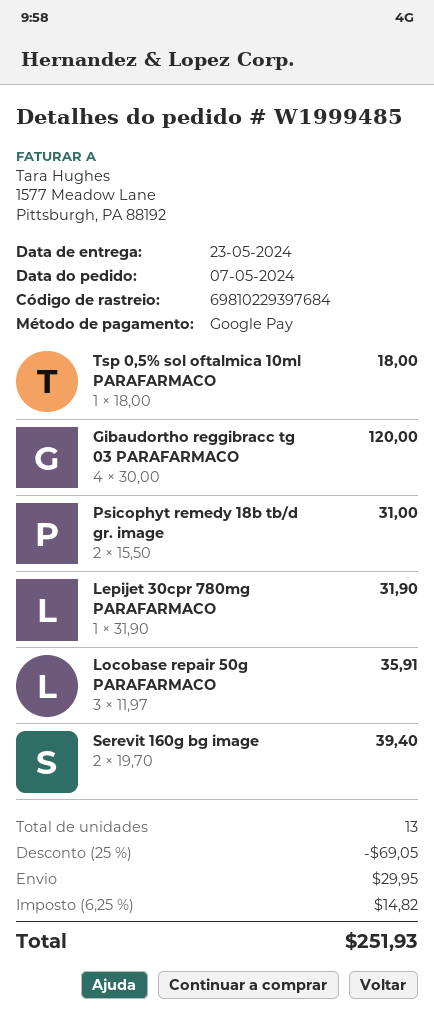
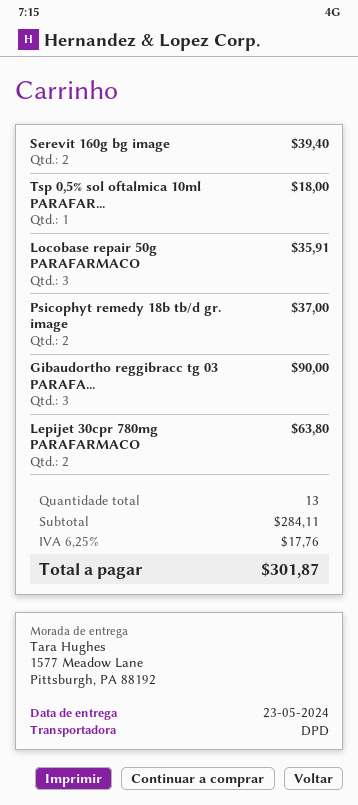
Gibaudortho reggibracc tg 03 PARAFARMACO: 4 for 120.00 -> 3 for 90.00
Psicophyt remedy 18b tb/d gr. image: 2 for 31.00 -> 2 for 37.00
Lepijet 30cpr 780mg PARAFARMACO: 1 for 31.90 -> 2 for 63.80
discount: 25% = 69.05 -> none
shipping: 29.95 -> none
tax: 6.25% = 14.82 -> 6.25% = 17.76
total: 251.93 -> 301.87

